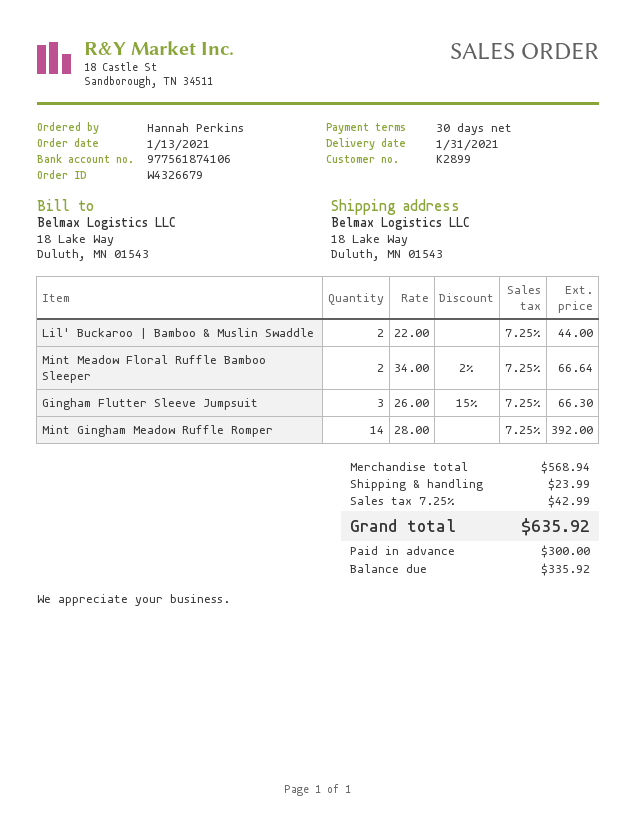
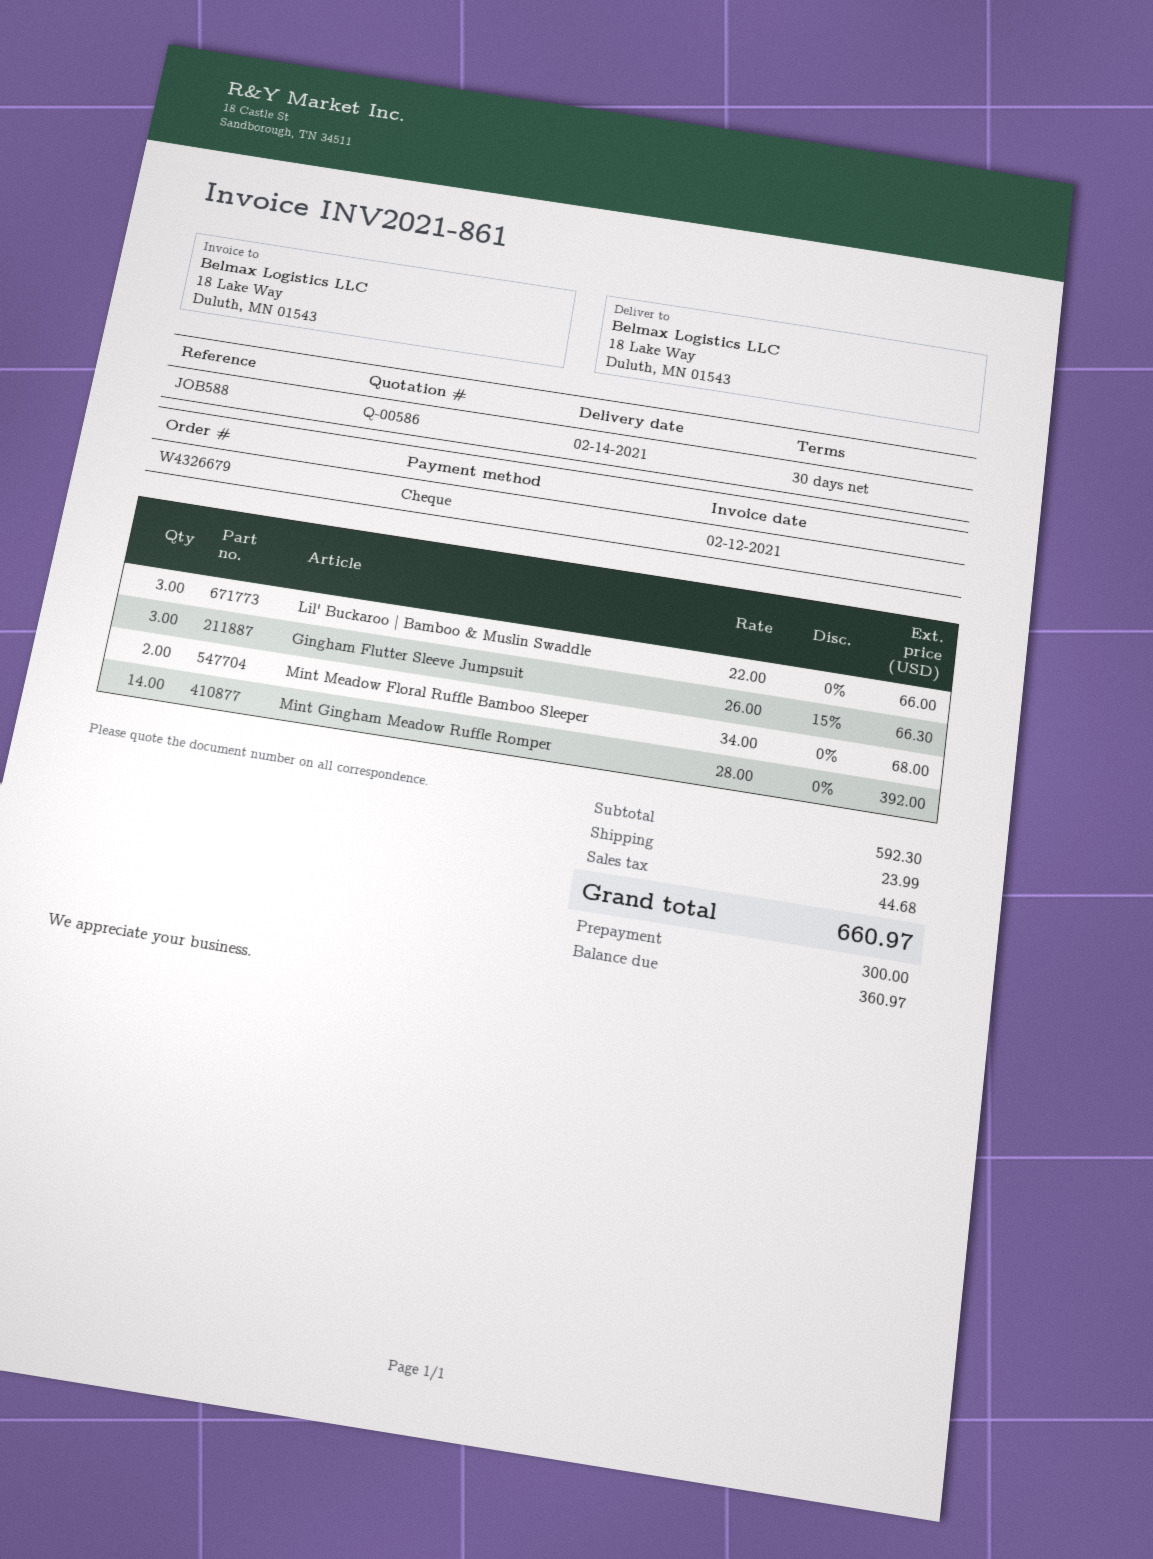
delivery date: 2021-01-31 -> 2021-02-14
Lil' Buckaroo | Bamboo & Muslin Swaddle: 2 x 22.00 = 44.00 -> 3 x 22.00 = 66.00
Mint Meadow Floral Ruffle Bamboo Sleeper: 2 x 34.00 - 2% = 66.64 -> 2 x 34.00 = 68.00
subtotal: 568.94 -> 592.30
tax: 42.99 -> 44.68
total: 635.92 -> 660.97
balance: 335.92 -> 360.97

